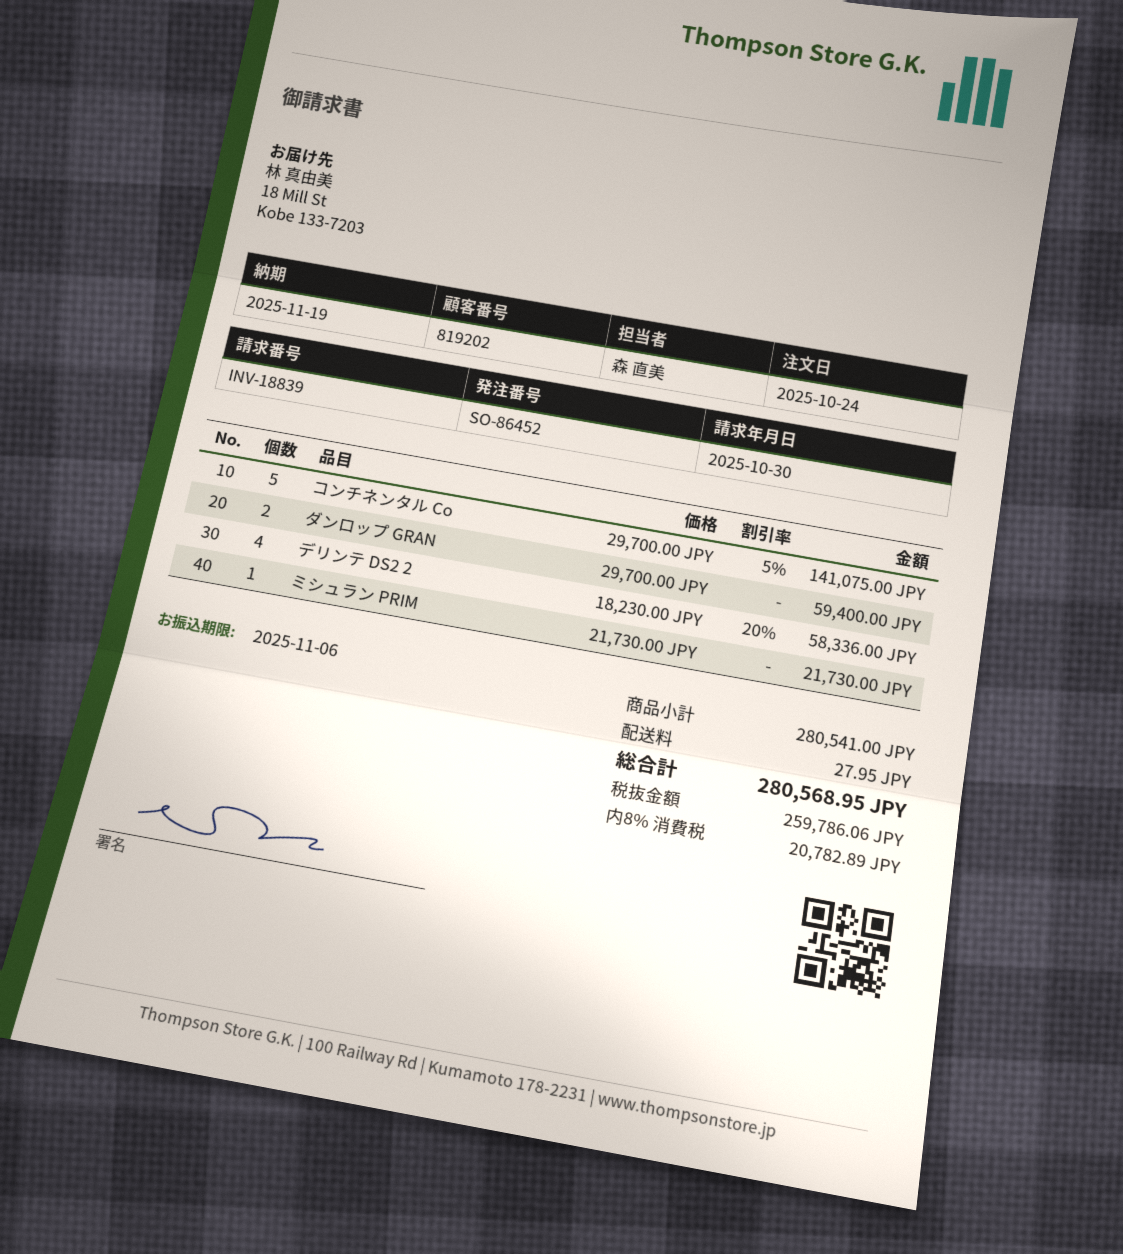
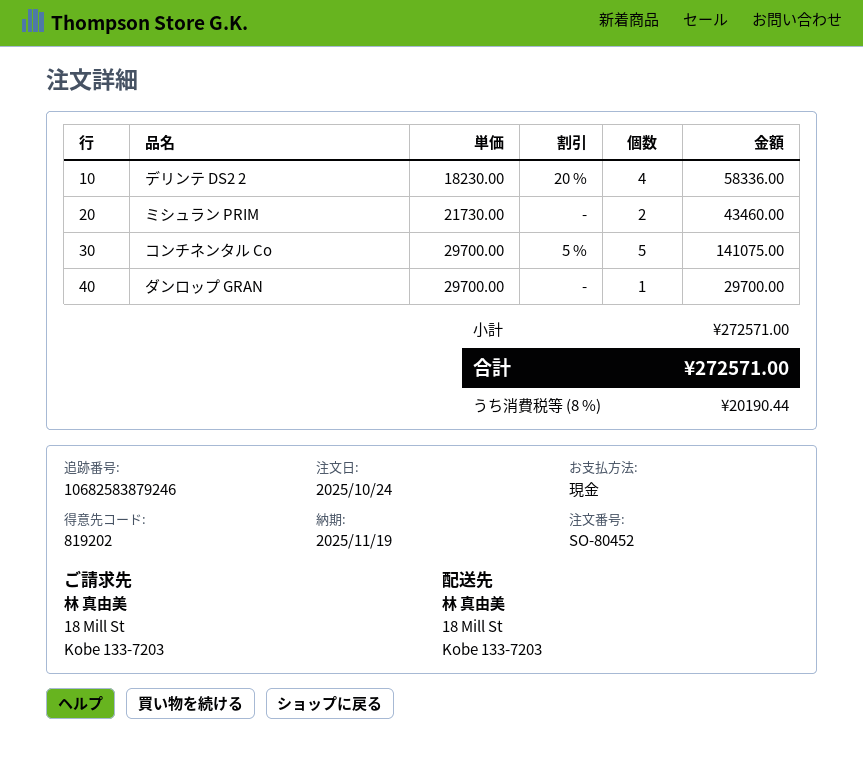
order number: SO-86452 -> SO-80452
ダンロップ GRAN: 2 x 29700.00 = 59400.00 -> 1 x 29700.00 = 29700.00
ミシュラン PRIM: 1 x 21730.00 = 21730.00 -> 2 x 21730.00 = 43460.00
subtotal: 280541.00 -> 272571.00
shipping: 27.95 -> none
tax: 8% = 20782.89 -> 8% = 20190.44
total: 280568.95 -> 272571.00

